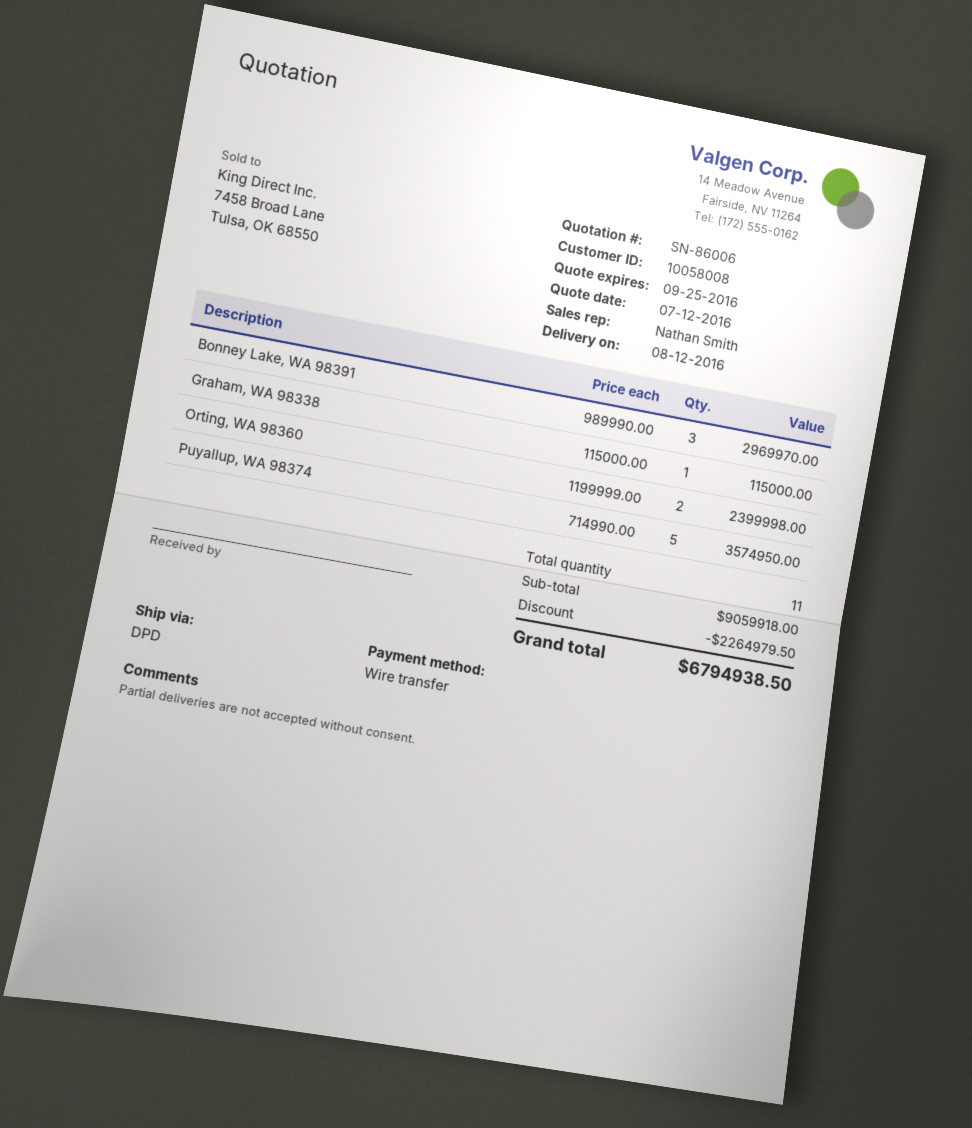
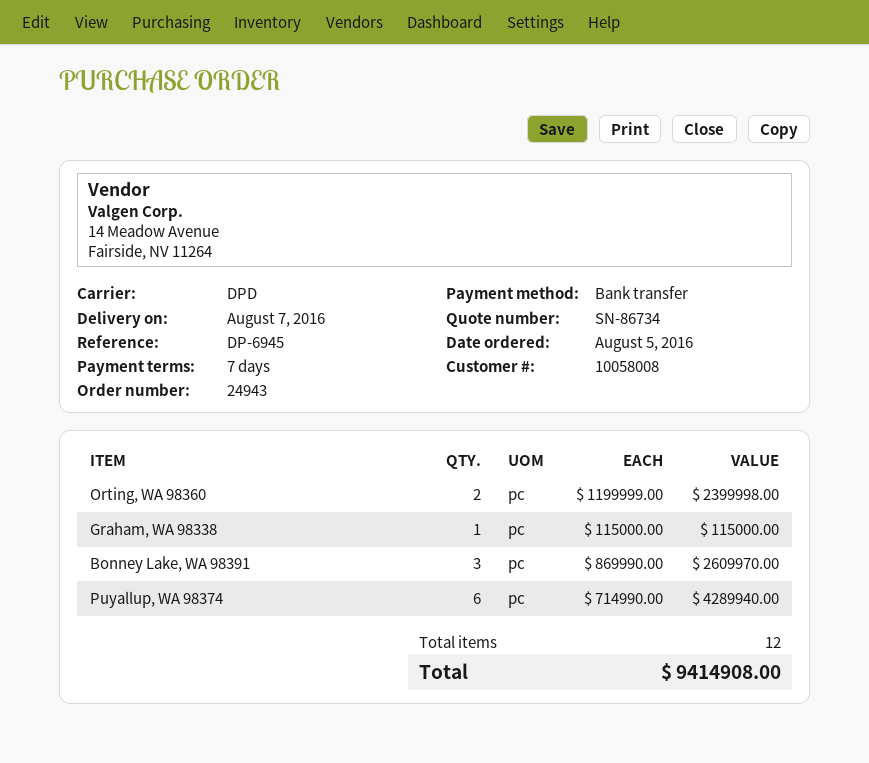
quote number: SN-86006 -> SN-86734
delivery date: 2016-08-12 -> 2016-08-07
Bonney Lake, WA 98391: 3 x 989990.00 = 2969970.00 -> 3 x 869990.00 = 2609970.00
Puyallup, WA 98374: 5 x 714990.00 = 3574950.00 -> 6 x 714990.00 = 4289940.00
total quantity: 11 -> 12
discount: 2264979.50 -> none
total: 6794938.50 -> 9414908.00

